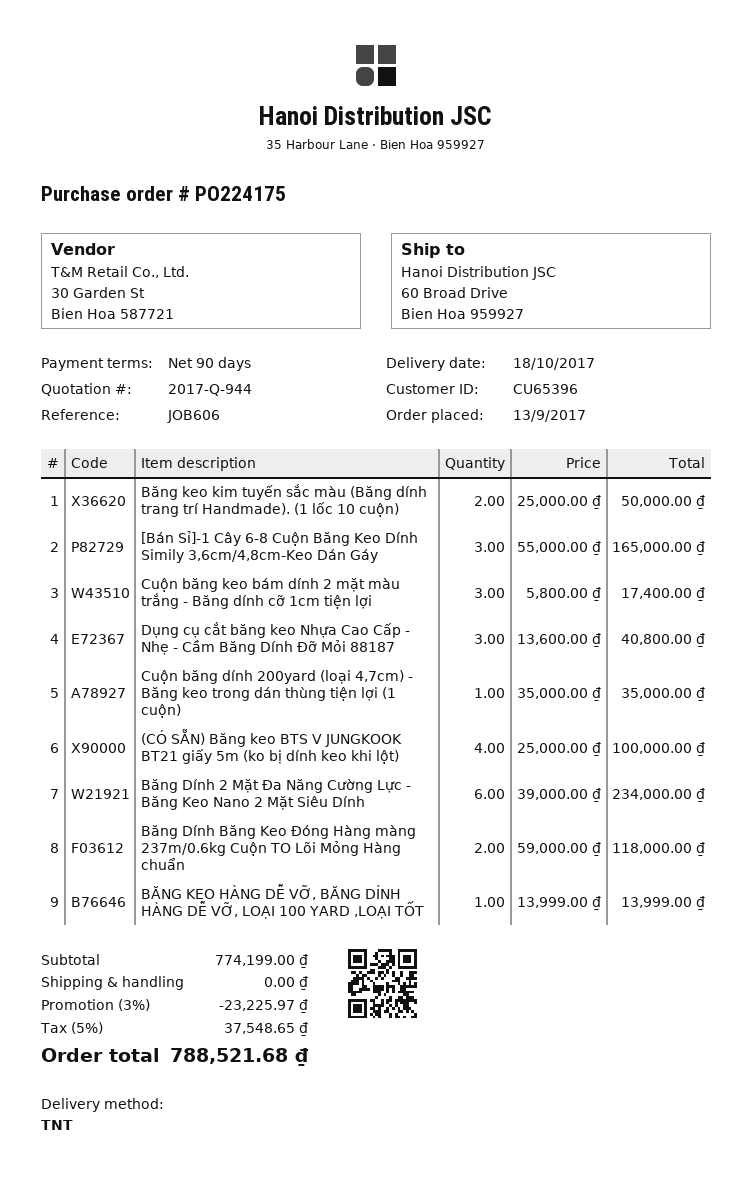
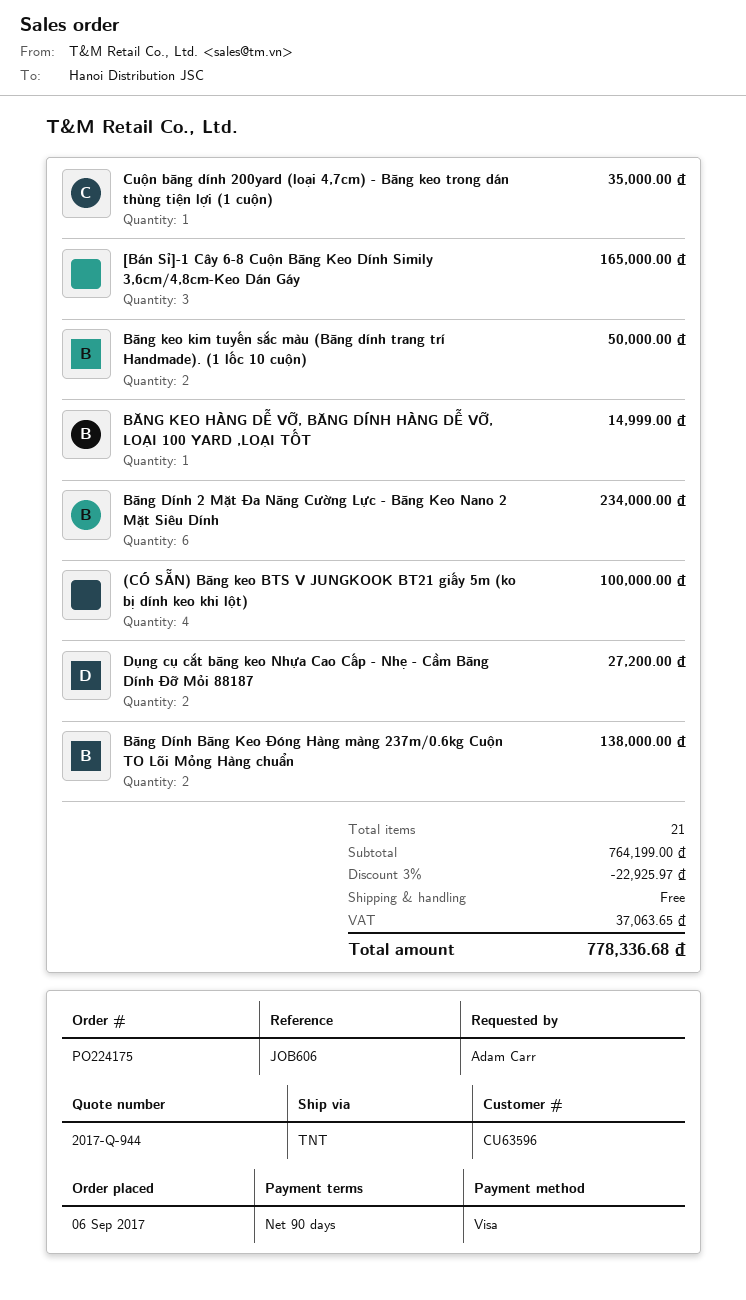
order date: 2017-09-13 -> 2017-09-06
customer number: CU65396 -> CU63596
Cuộn băng keo bám dính 2 mặt màu trắng - Băng dính cỡ 1cm tiện lợi: 3 for 17400.00 -> none
Dụng cụ cắt băng keo Nhựa Cao Cấp - Nhẹ - Cầm Băng Dính Đỡ Mỏi 88187: 3 for 40800.00 -> 2 for 27200.00
Băng Dính Băng Keo Đóng Hàng màng 237m/0.6kg Cuộn TO Lõi Mỏng Hàng chuẩn: 2 for 118000.00 -> 2 for 138000.00
BĂNG KEO HÀNG DỄ VỠ, BĂNG DÍNH HÀNG DỄ VỠ, LOẠI 100 YARD ,LOẠI TỐT: 1 for 13999.00 -> 1 for 14999.00
subtotal: 774199.00 -> 764199.00
discount: 3% = 23225.97 -> 3% = 22925.97
tax: 37548.65 -> 37063.65
total: 788521.68 -> 778336.68

